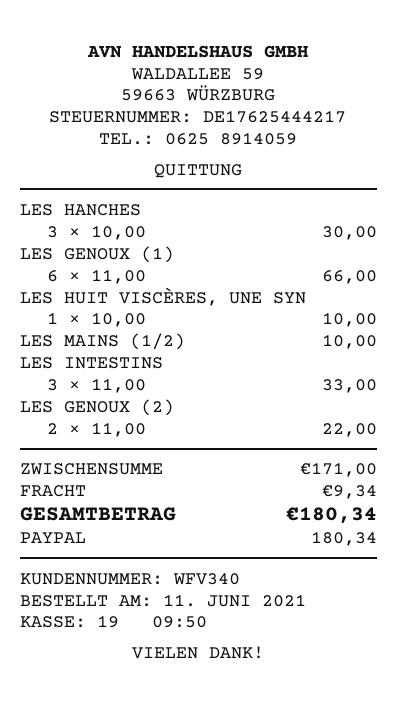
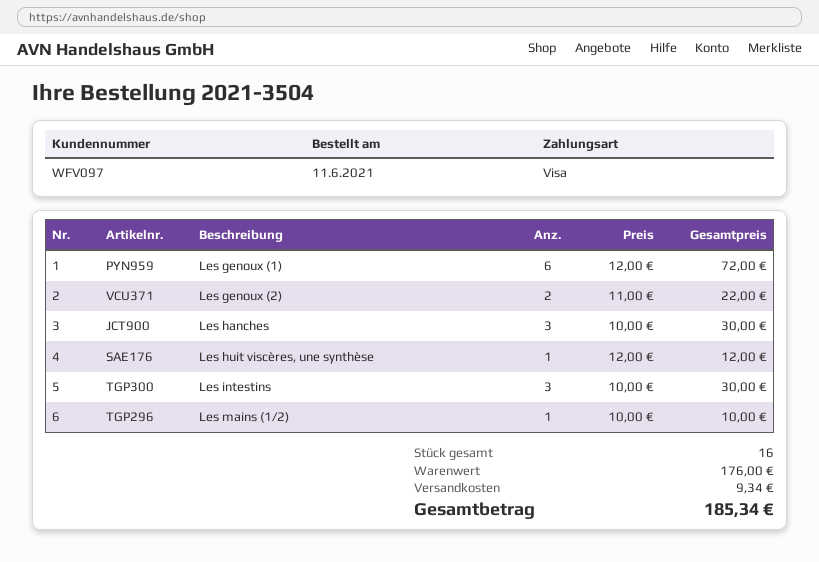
customer number: WFV340 -> WFV097
payment method: PayPal -> Visa
LES GENOUX (1): 6 x 11.00 = 66.00 -> 6 x 12.00 = 72.00
LES HUIT VISCÈRES, UNE SYN: 1 x 10.00 = 10.00 -> 1 x 12.00 = 12.00
LES INTESTINS: 3 x 11.00 = 33.00 -> 3 x 10.00 = 30.00
subtotal: 171.00 -> 176.00
total: 180.34 -> 185.34

